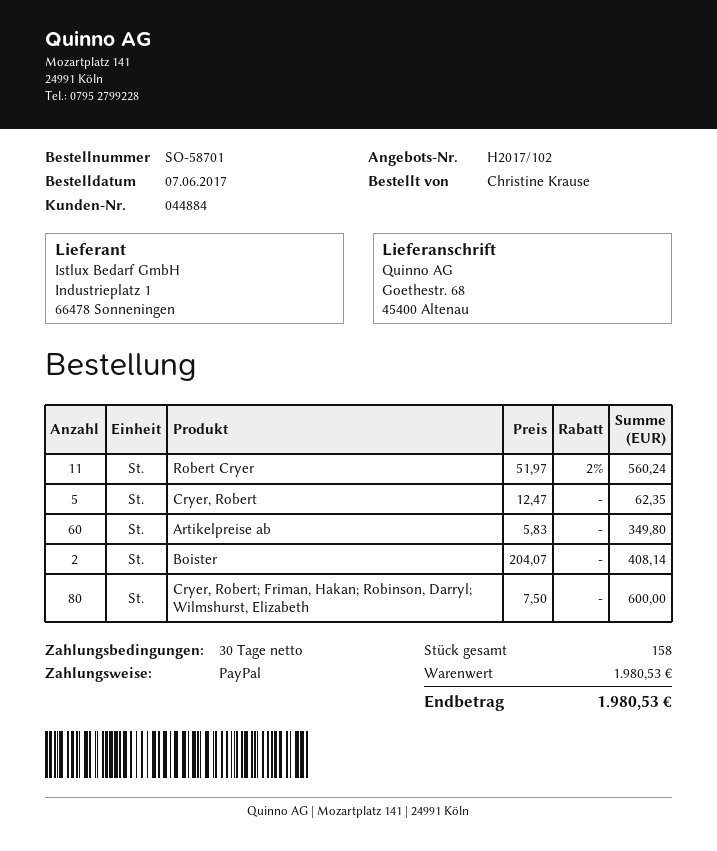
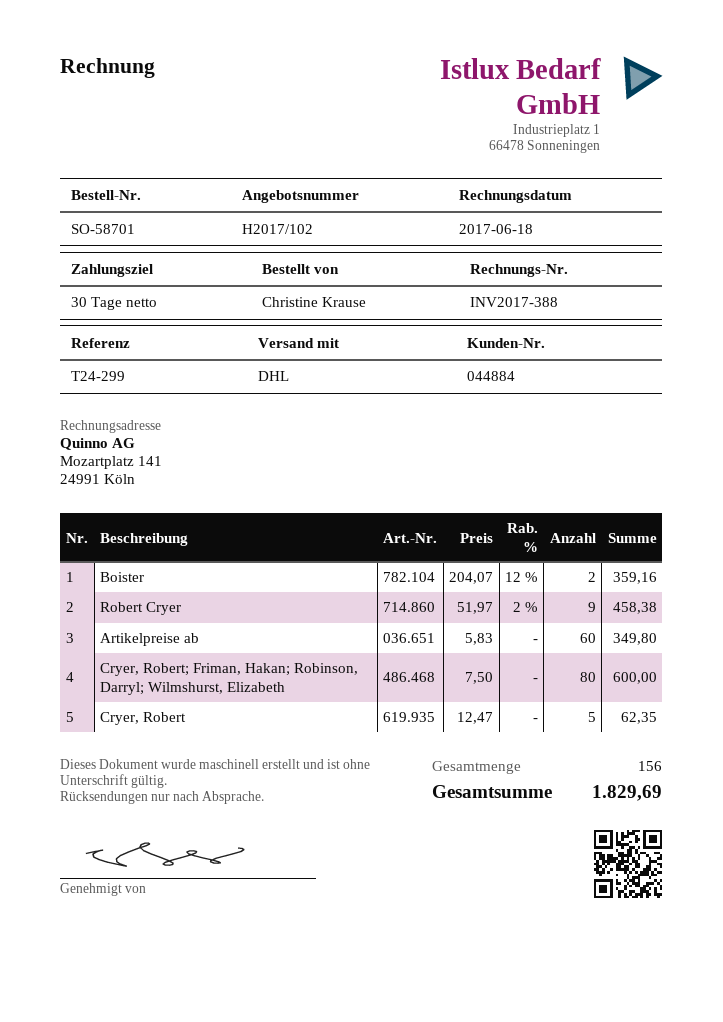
Robert Cryer: 11 x 51.97 - 2% = 560.24 -> 9 x 51.97 - 2% = 458.38
Boister: 2 x 204.07 = 408.14 -> 2 x 204.07 - 12% = 359.16
total quantity: 158 -> 156
total: 1980.53 -> 1829.69

